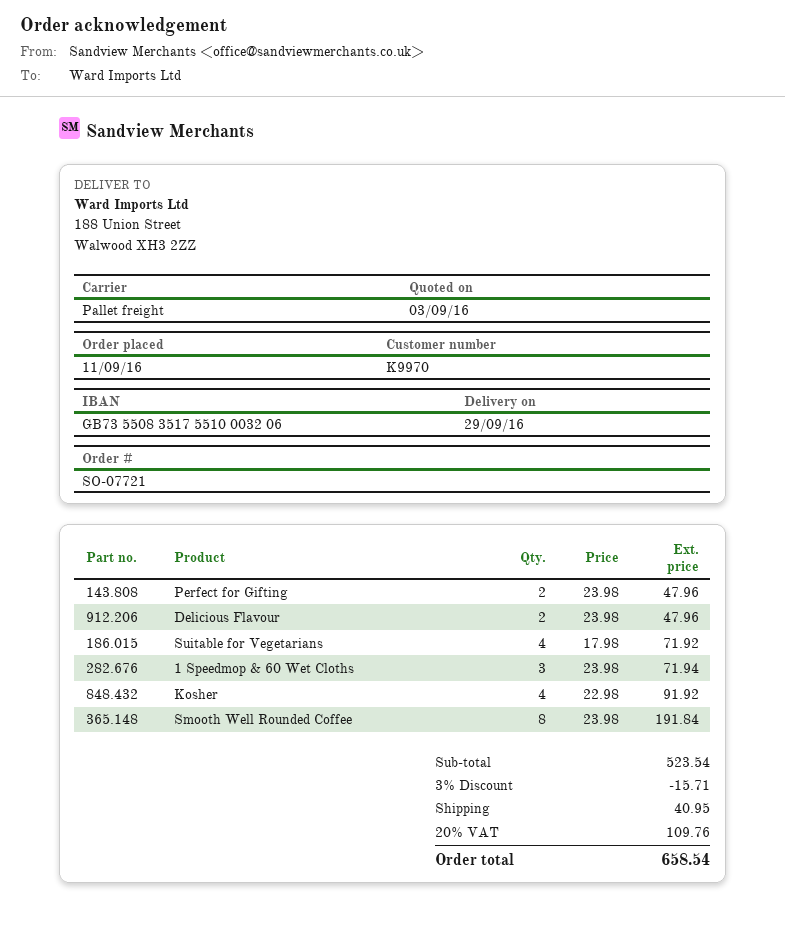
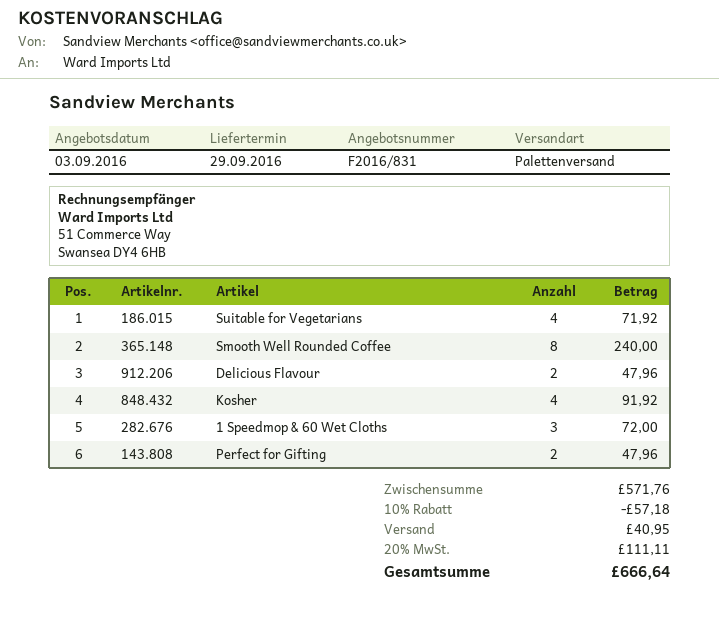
1 Speedmop & 60 Wet Cloths: 3 for 71.94 -> 3 for 72.00
Smooth Well Rounded Coffee: 8 for 191.84 -> 8 for 240.00
subtotal: 523.54 -> 571.76
discount: 3% = 15.71 -> 10% = 57.18
tax: 20% = 109.76 -> 20% = 111.11
total: 658.54 -> 666.64

